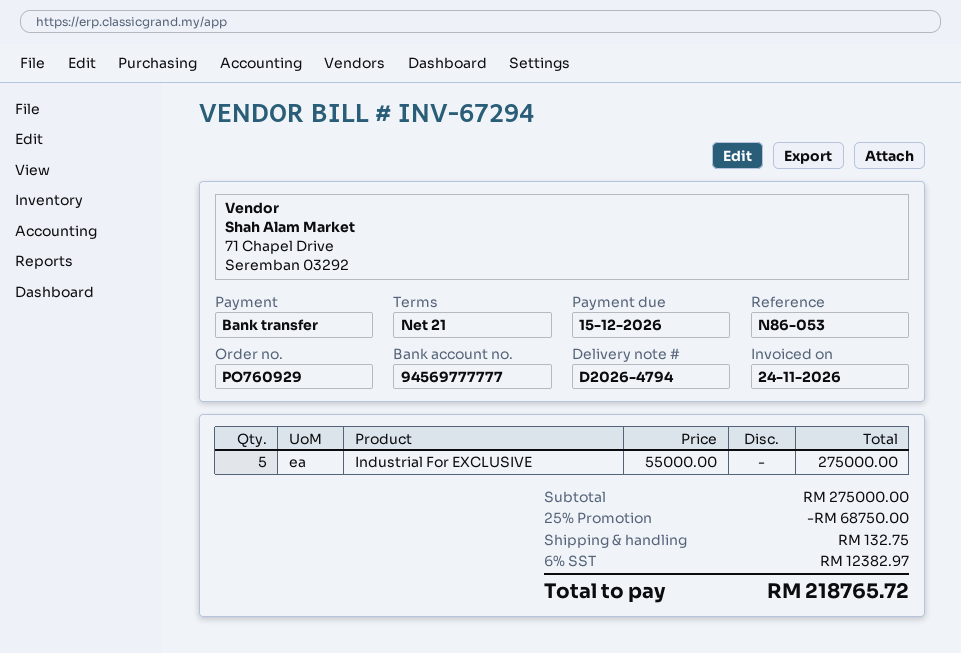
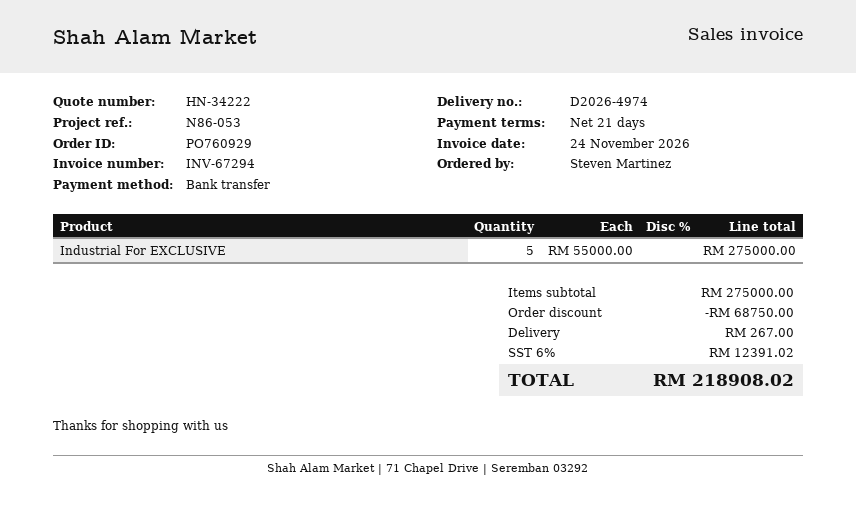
delivery note number: D2026-4794 -> D2026-4974
shipping: 132.75 -> 267.00
tax: 6% = 12382.97 -> 6% = 12391.02
total: 218765.72 -> 218908.02

